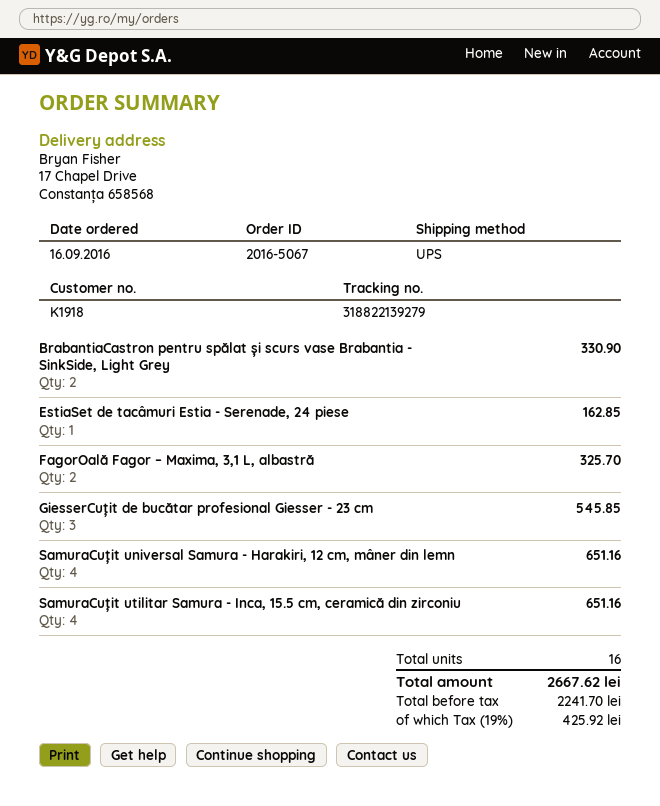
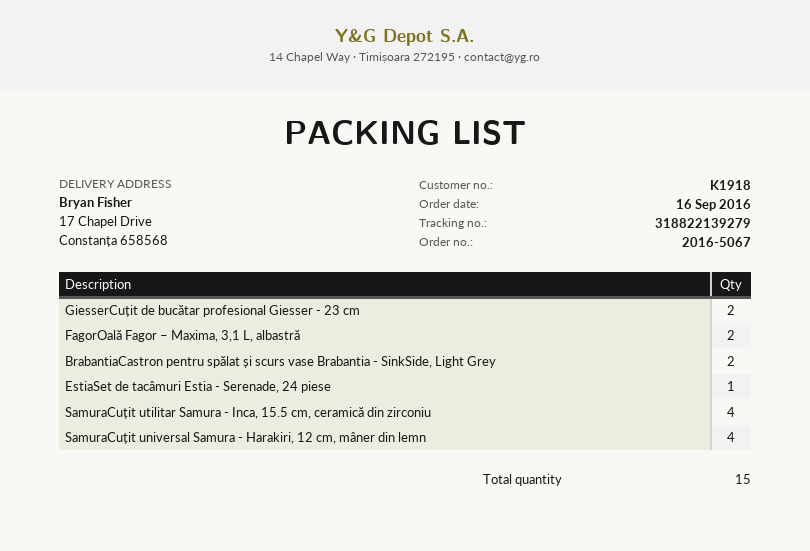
GiesserCuțit de bucătar profesional Giesser - 23 cm: 3 -> 2
total quantity: 16 -> 15

